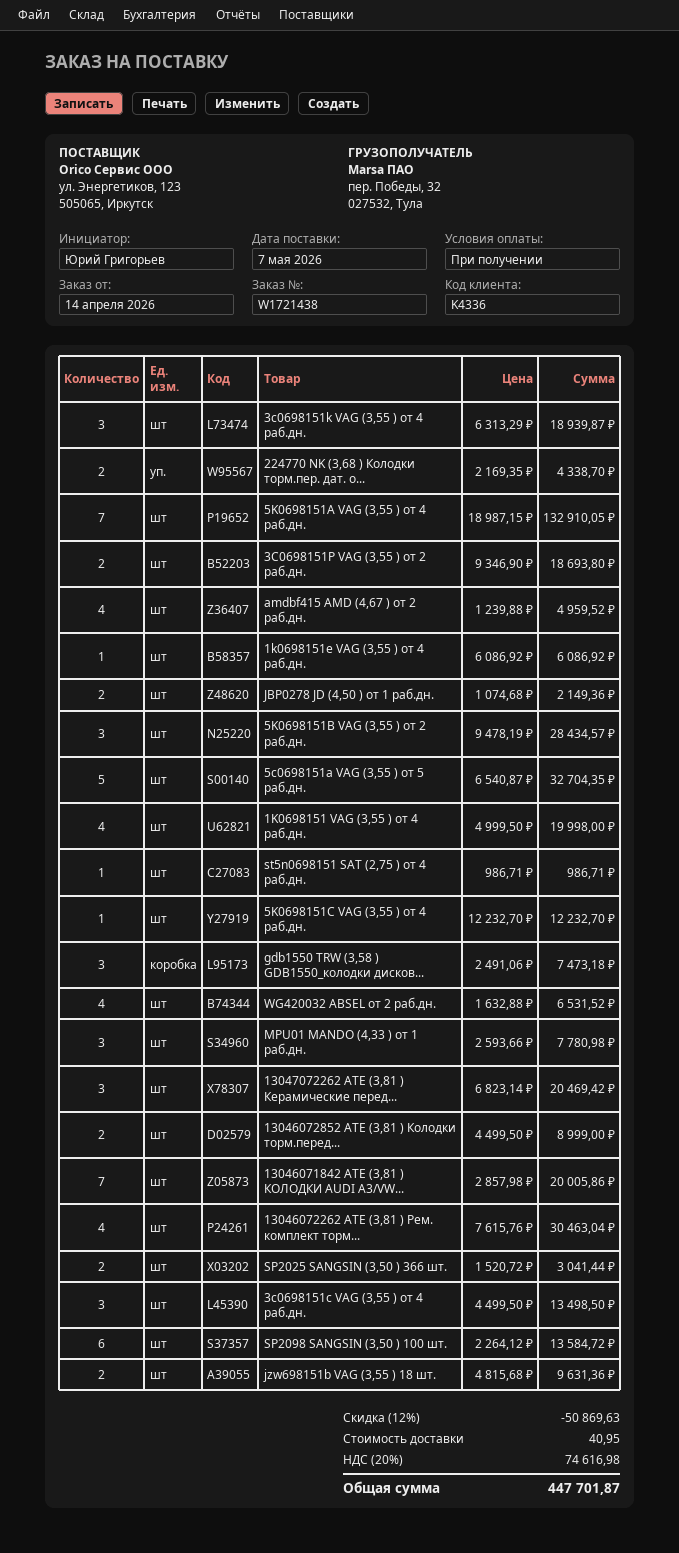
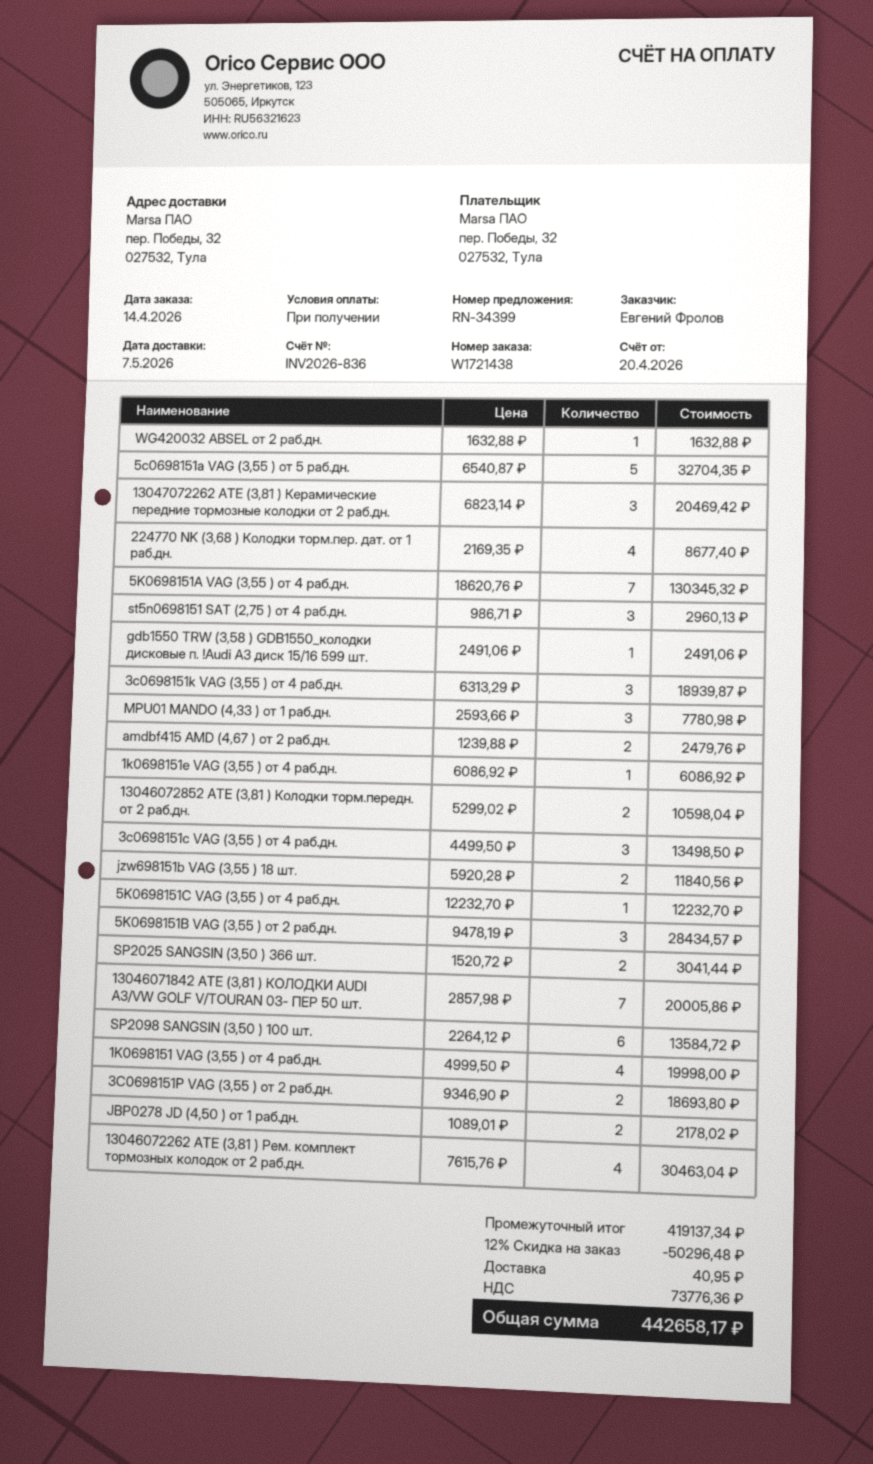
ordered by: Юрий Григорьев -> Евгений Фролов
224770 NK (3,68 ) Колодки торм.пер. дат. о...: 2 x 2169.35 = 4338.70 -> 4 x 2169.35 = 8677.40
5K0698151A VAG (3,55 ) от 4 раб.дн.: 7 x 18987.15 = 132910.05 -> 7 x 18620.76 = 130345.32
amdbf415 AMD (4,67 ) от 2 раб.дн.: 4 x 1239.88 = 4959.52 -> 2 x 1239.88 = 2479.76
JBP0278 JD (4,50 ) от 1 раб.дн.: 2 x 1074.68 = 2149.36 -> 2 x 1089.01 = 2178.02
st5n0698151 SAT (2,75 ) от 4 раб.дн.: 1 x 986.71 = 986.71 -> 3 x 986.71 = 2960.13
gdb1550 TRW (3,58 ) GDB1550_колодки дисков...: 3 x 2491.06 = 7473.18 -> 1 x 2491.06 = 2491.06
WG420032 ABSEL от 2 раб.дн.: 4 x 1632.88 = 6531.52 -> 1 x 1632.88 = 1632.88
13046072852 ATE (3,81 ) Колодки торм.перед...: 2 x 4499.50 = 8999.00 -> 2 x 5299.02 = 10598.04
jzw698151b VAG (3,55 ) 18 шт.: 2 x 4815.68 = 9631.36 -> 2 x 5920.28 = 11840.56
discount: 12% = 50869.63 -> 12% = 50296.48
tax: 74616.98 -> 73776.36
total: 447701.87 -> 442658.17

